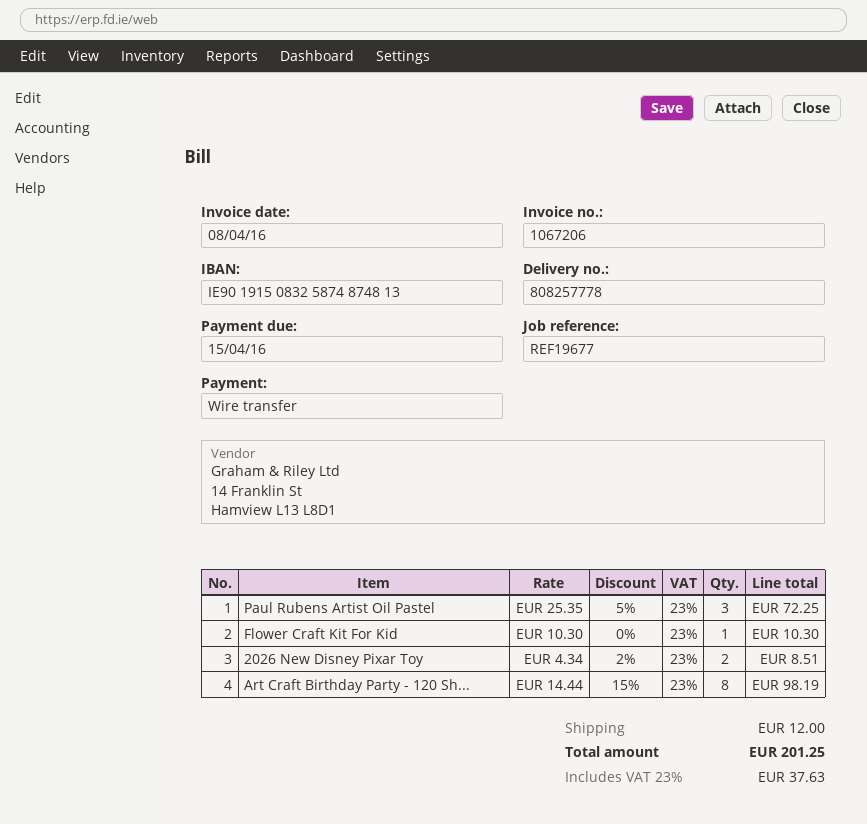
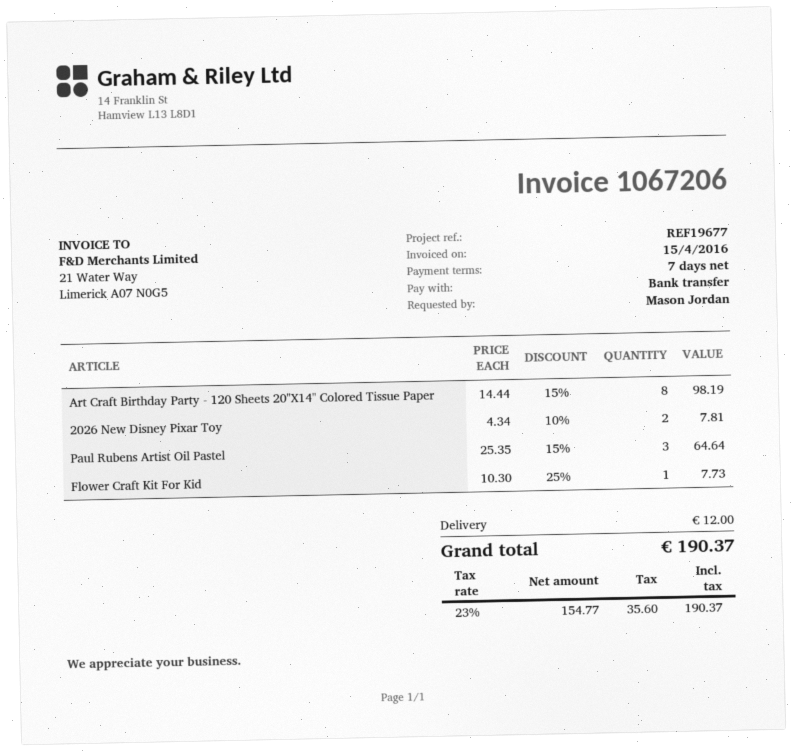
invoice date: 2016-04-08 -> 2016-04-15
Paul Rubens Artist Oil Pastel: 3 x 25.35 - 5% = 72.25 -> 3 x 25.35 - 15% = 64.64
Flower Craft Kit For Kid: 1 x 10.30 = 10.30 -> 1 x 10.30 - 25% = 7.73
2026 New Disney Pixar Toy: 2 x 4.34 - 2% = 8.51 -> 2 x 4.34 - 10% = 7.81
tax: 23% = 37.63 -> 23% = 35.60
total: 201.25 -> 190.37

